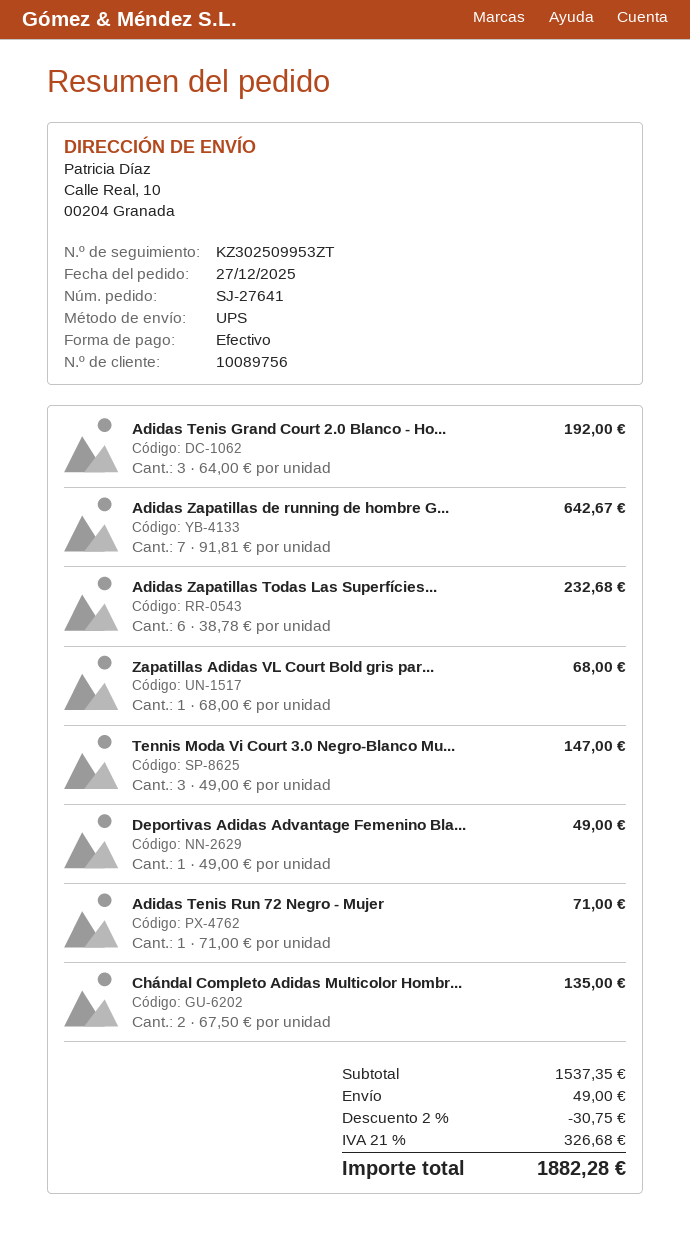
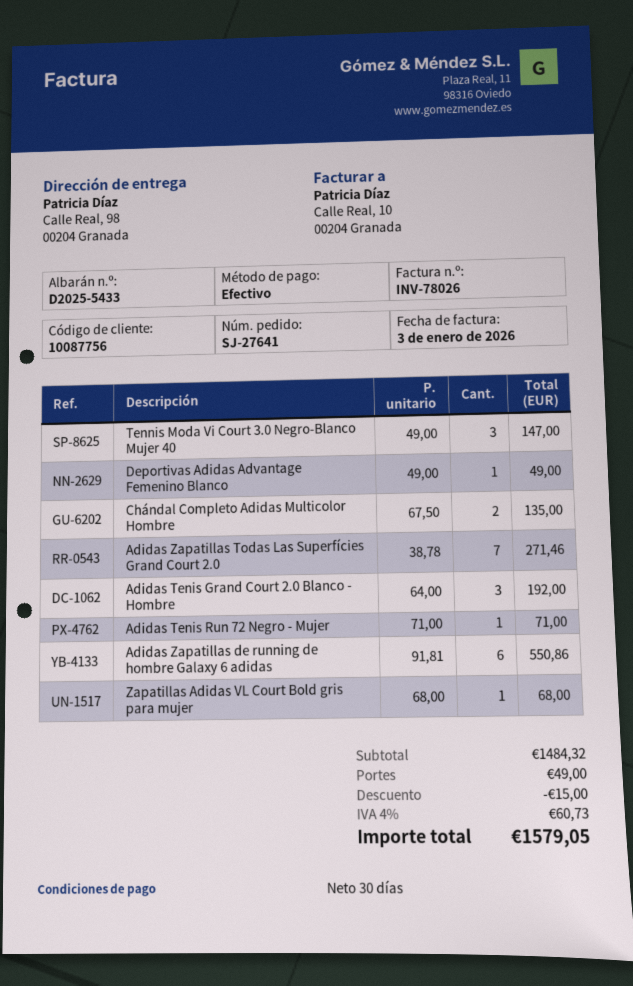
customer number: 10089756 -> 10087756
ship to: Calle Real, 10, 00204 Granada -> Calle Real, 98, 00204 Granada
Adidas Zapatillas de running de hombre G...: 7 x 91.81 = 642.67 -> 6 x 91.81 = 550.86
Adidas Zapatillas Todas Las Superfícies...: 6 x 38.78 = 232.68 -> 7 x 38.78 = 271.46
subtotal: 1537.35 -> 1484.32
discount: 30.75 -> 15.00
tax: 21% = 326.68 -> 4% = 60.73
total: 1882.28 -> 1579.05

